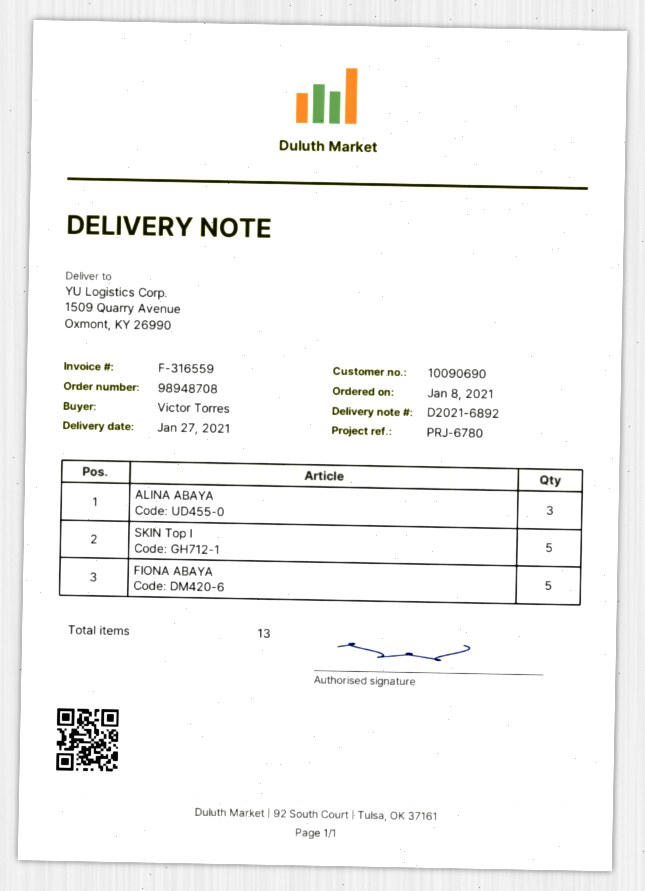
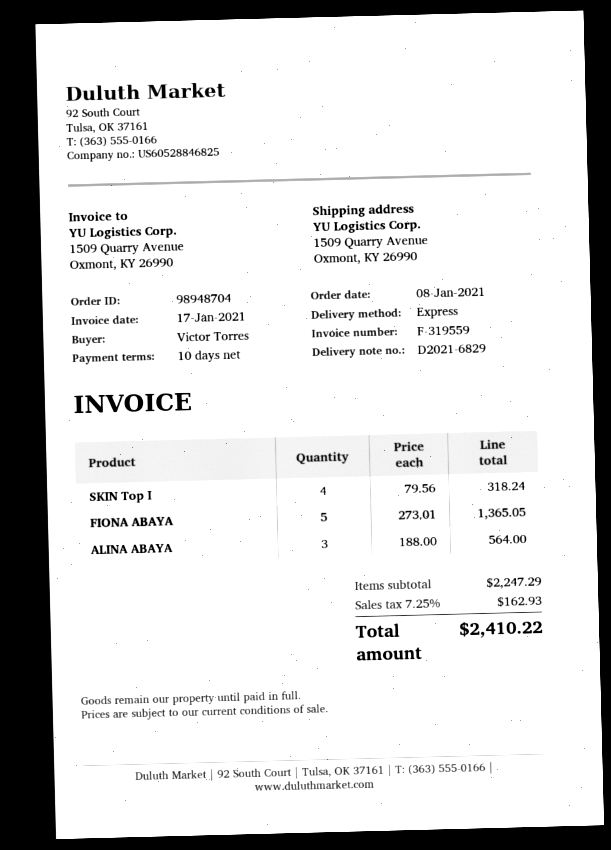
order number: 98948708 -> 98948704
delivery note number: D2021-6892 -> D2021-6829
invoice number: F-316559 -> F-319559
SKIN Top I: 5 -> 4

